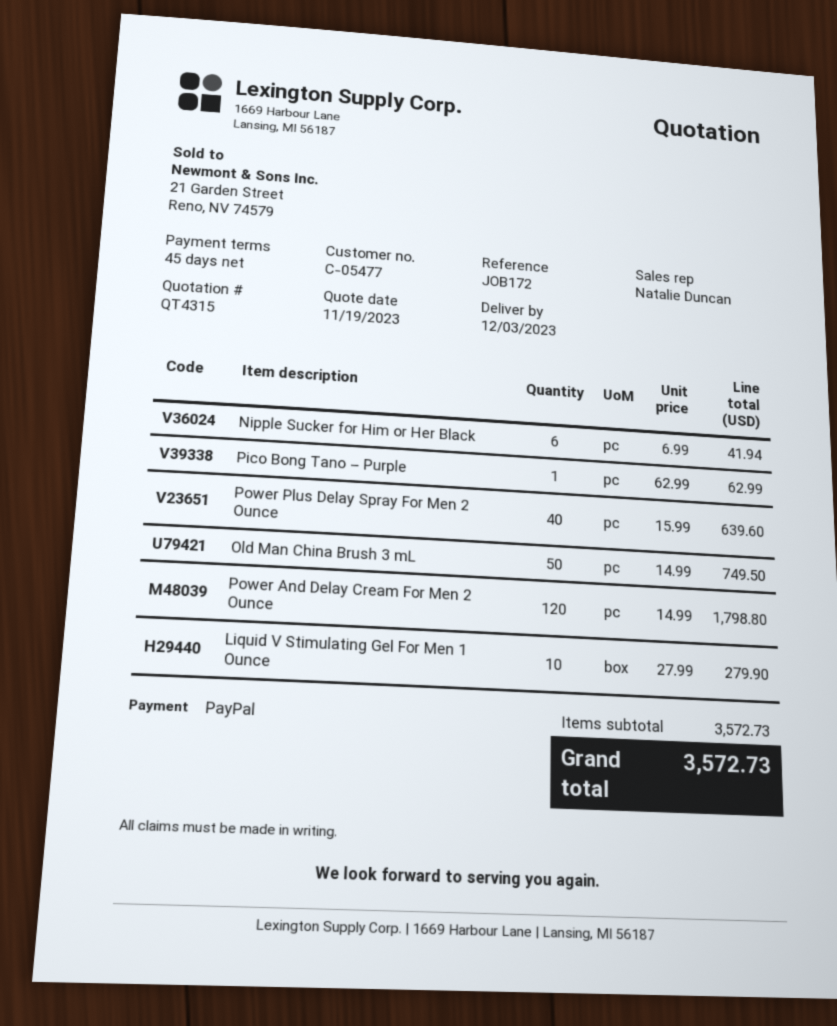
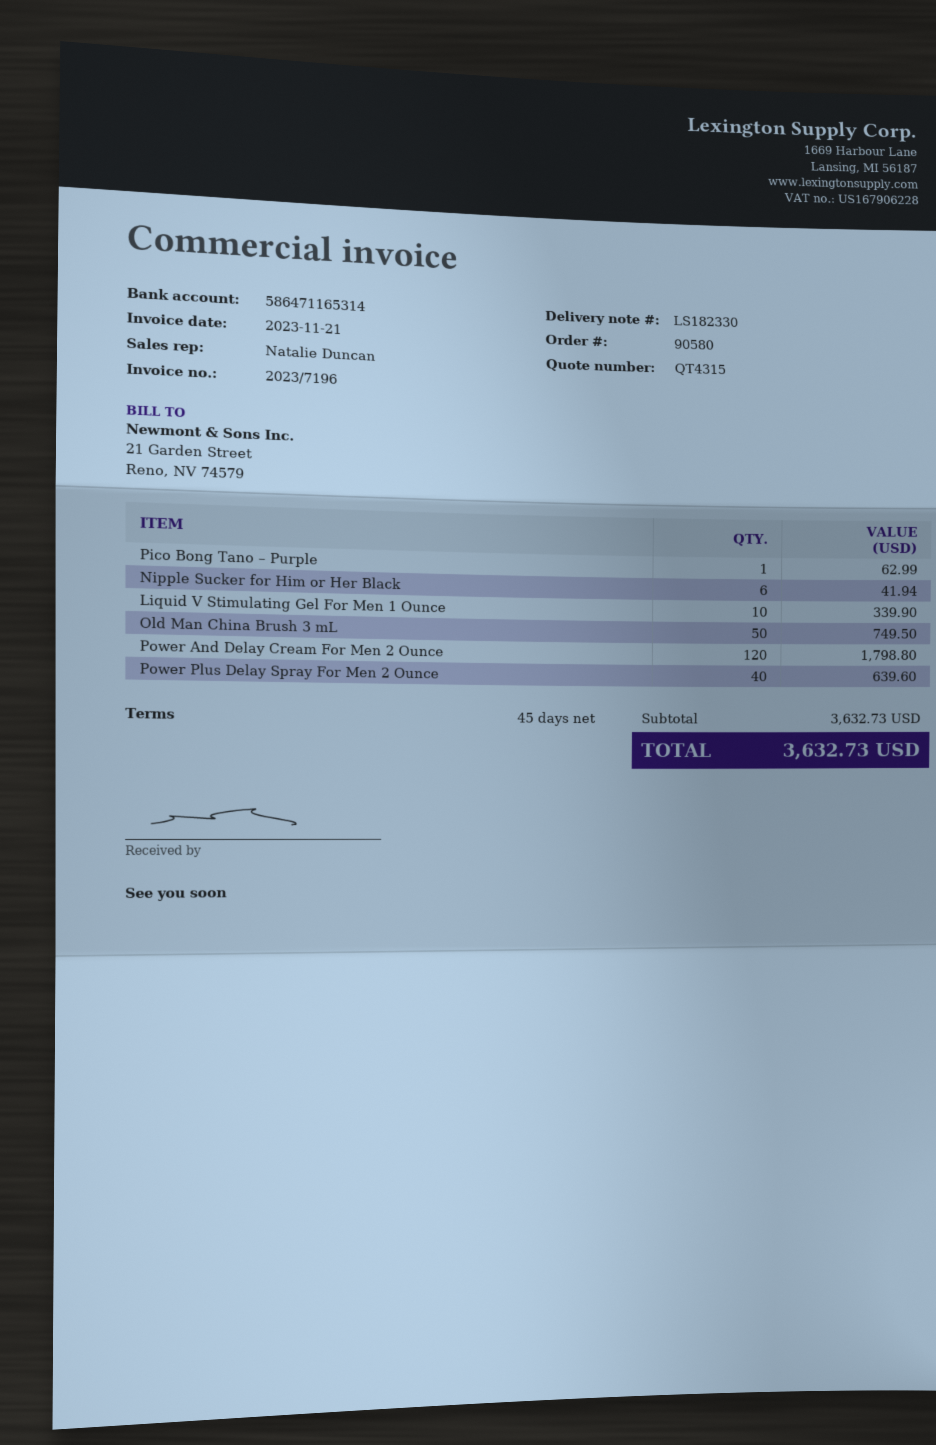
Liquid V Stimulating Gel For Men 1 Ounce: 10 for 279.90 -> 10 for 339.90
subtotal: 3572.73 -> 3632.73
total: 3572.73 -> 3632.73

